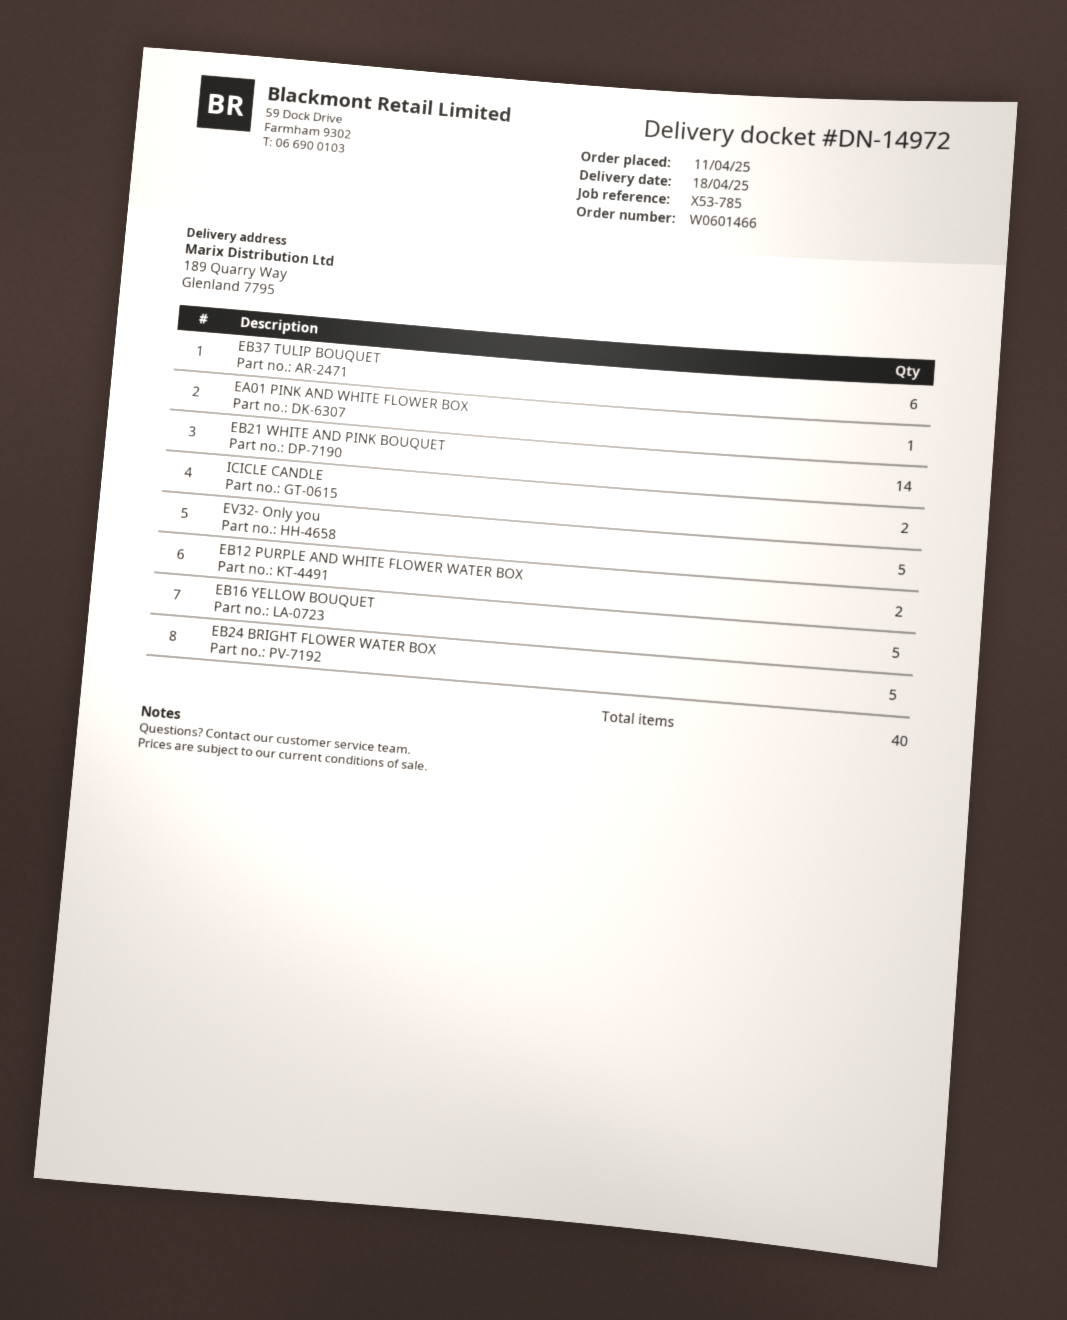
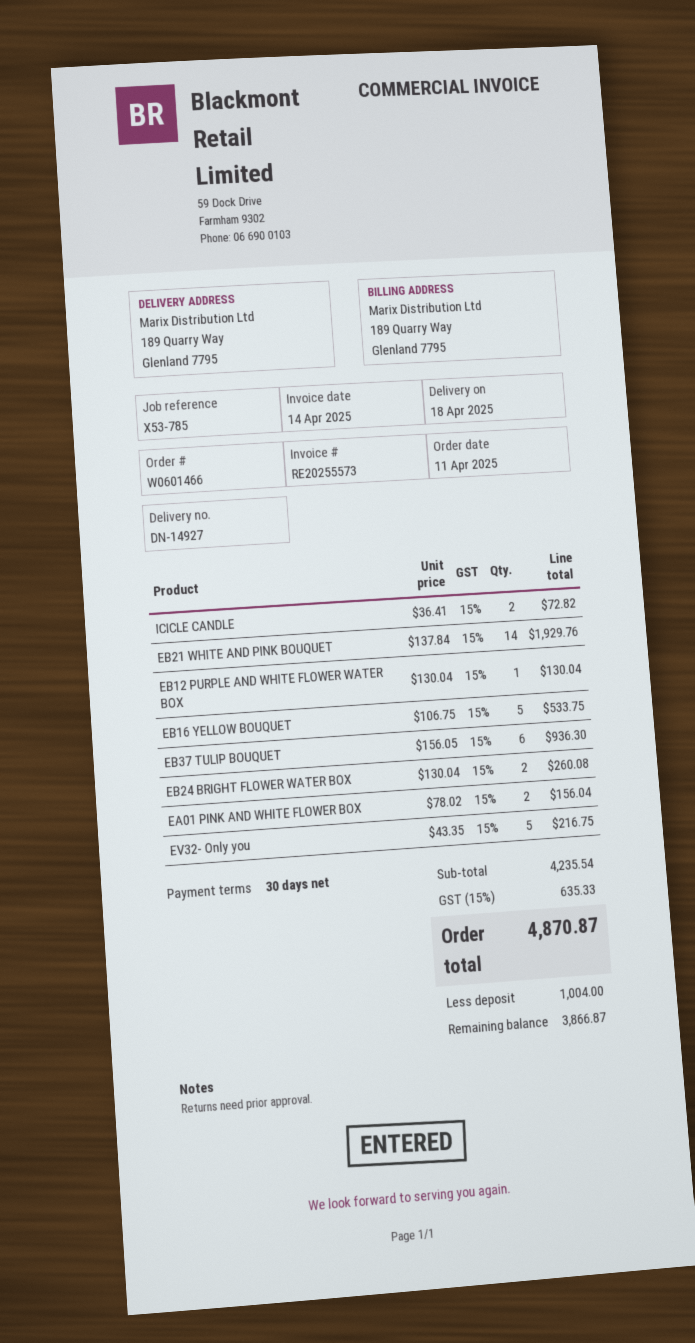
delivery note number: DN-14972 -> DN-14927
EA01 PINK AND WHITE FLOWER BOX: 1 -> 2
EB12 PURPLE AND WHITE FLOWER WATER BOX: 2 -> 1
EB24 BRIGHT FLOWER WATER BOX: 5 -> 2

